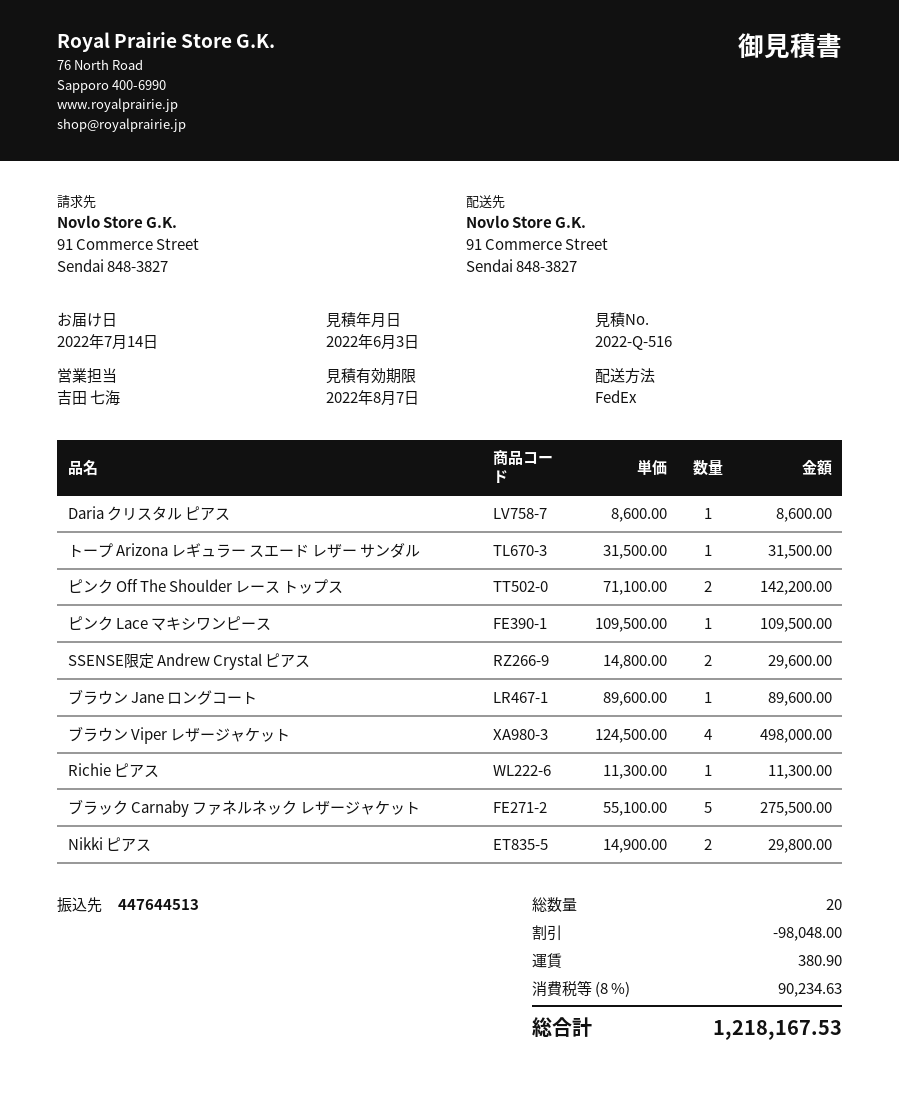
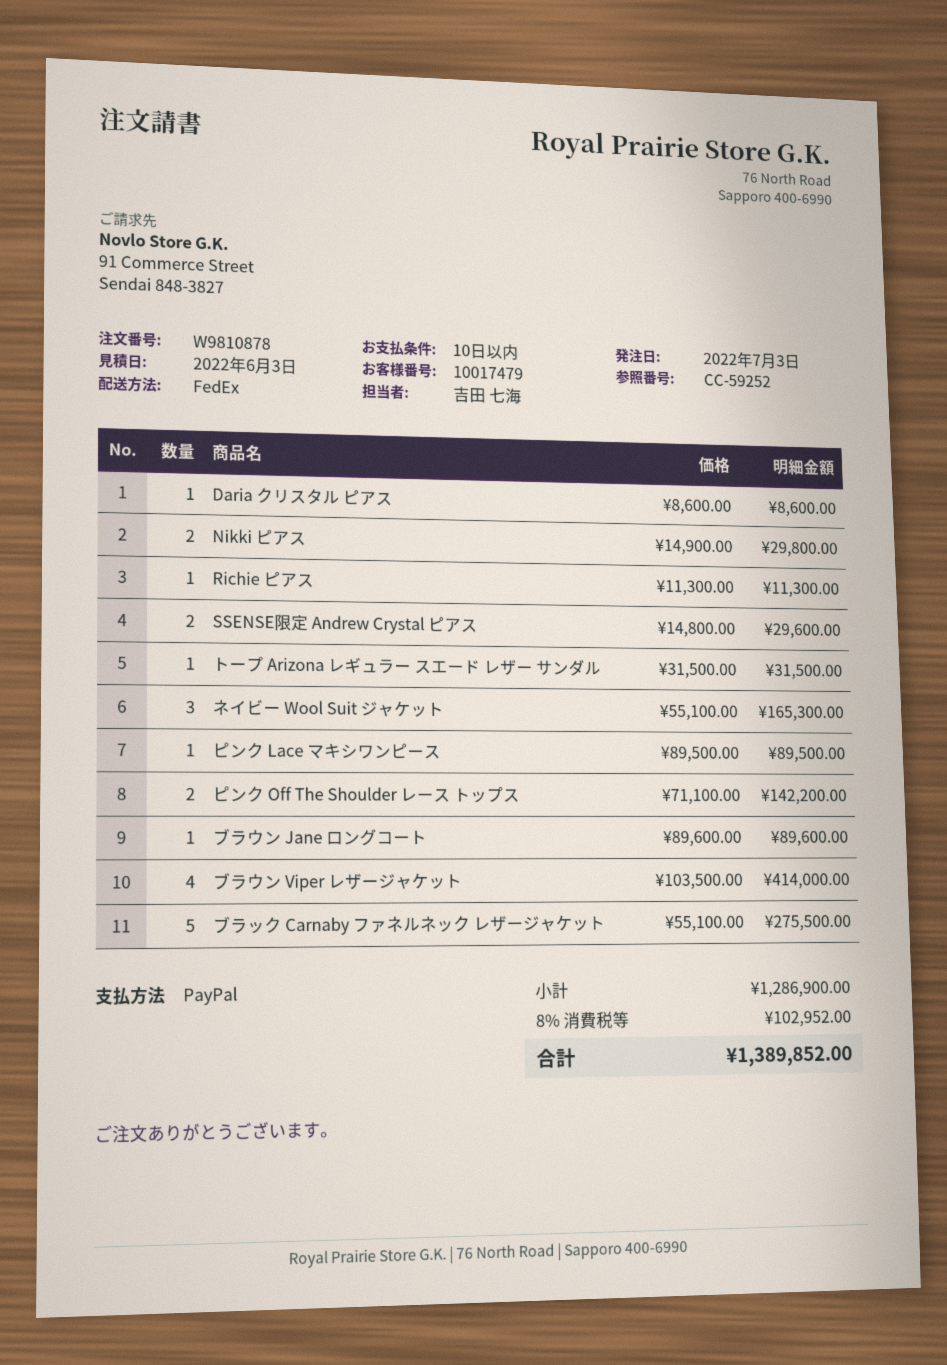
ピンク Lace マキシワンピース: 1 x 109500.00 = 109500.00 -> 1 x 89500.00 = 89500.00
ブラウン Viper レザージャケット: 4 x 124500.00 = 498000.00 -> 4 x 103500.00 = 414000.00
ネイビー Wool Suit ジャケット: none -> 3 x 55100.00 = 165300.00
discount: 98048.00 -> none
shipping: 380.90 -> none
tax: 8% = 90234.63 -> 8% = 102952.00
total: 1218167.53 -> 1389852.00

